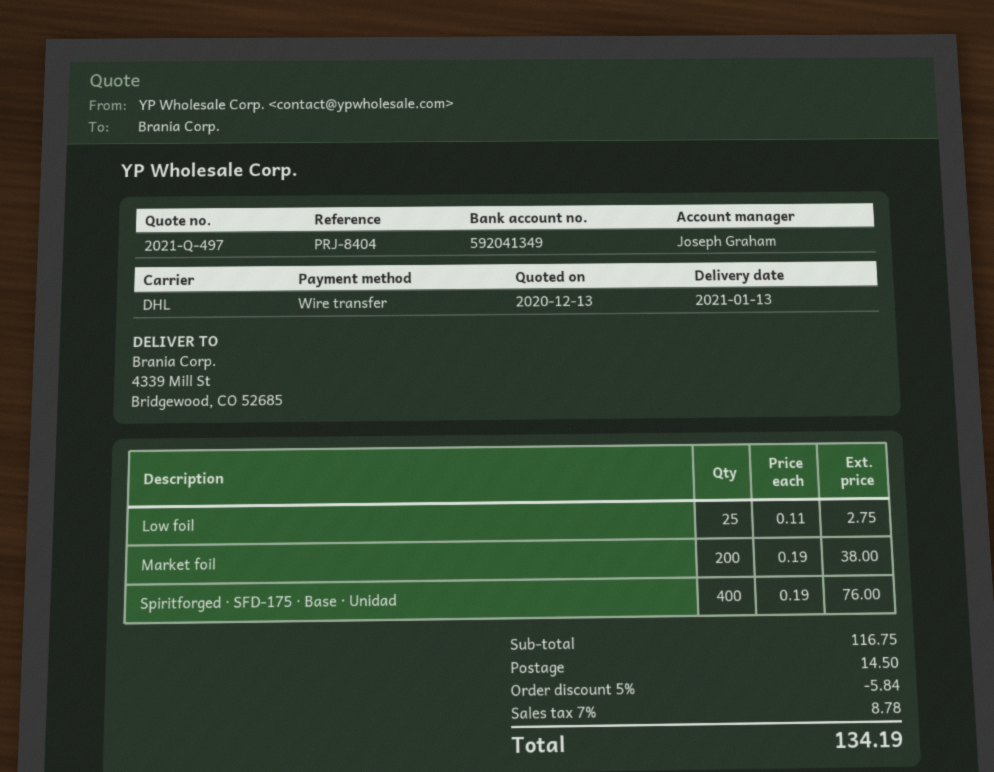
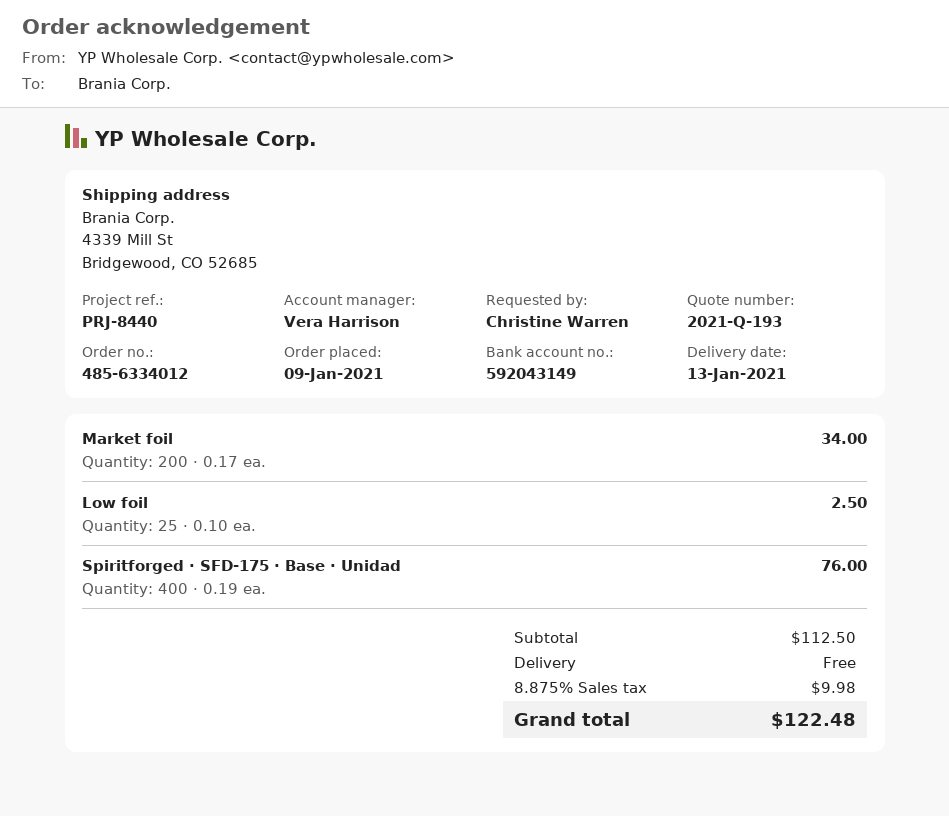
quote number: 2021-Q-497 -> 2021-Q-193
reference: PRJ-8404 -> PRJ-8440
sales rep: Joseph Graham -> Vera Harrison
bank account: 592041349 -> 592043149
Low foil: 25 x 0.11 = 2.75 -> 25 x 0.10 = 2.50
Market foil: 200 x 0.19 = 38.00 -> 200 x 0.17 = 34.00
subtotal: 116.75 -> 112.50
discount: 5% = 5.84 -> none
shipping: 14.50 -> 0.00
tax: 7% = 8.78 -> 8.875% = 9.98
total: 134.19 -> 122.48

